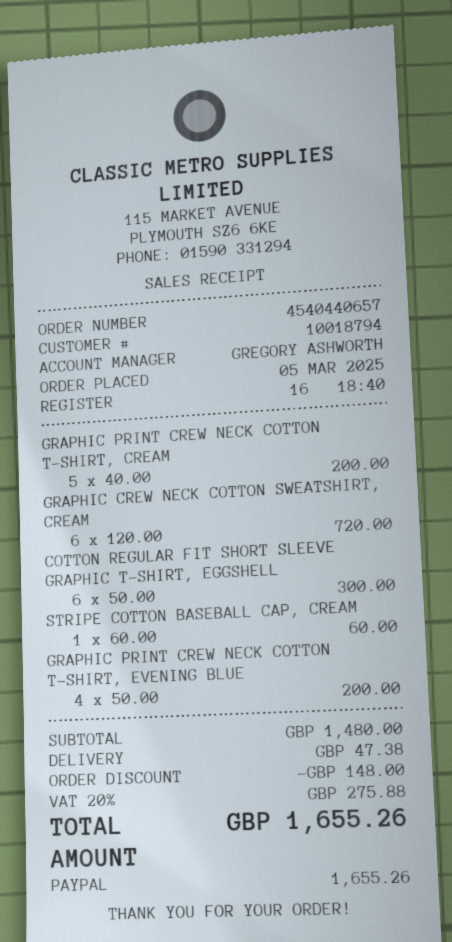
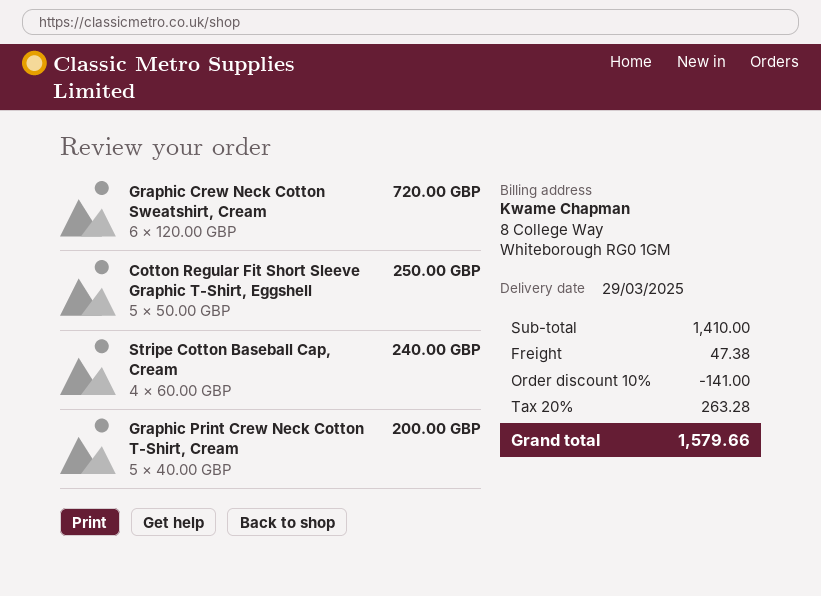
COTTON REGULAR FIT SHORT SLEEVE GRAPHIC T-SHIRT, EGGSHELL: 6 x 50.00 = 300.00 -> 5 x 50.00 = 250.00
STRIPE COTTON BASEBALL CAP, CREAM: 1 x 60.00 = 60.00 -> 4 x 60.00 = 240.00
GRAPHIC PRINT CREW NECK COTTON T-SHIRT, EVENING BLUE: 4 x 50.00 = 200.00 -> none
subtotal: 1480.00 -> 1410.00
discount: 148.00 -> 141.00
tax: 20% = 275.88 -> 20% = 263.28
total: 1655.26 -> 1579.66

